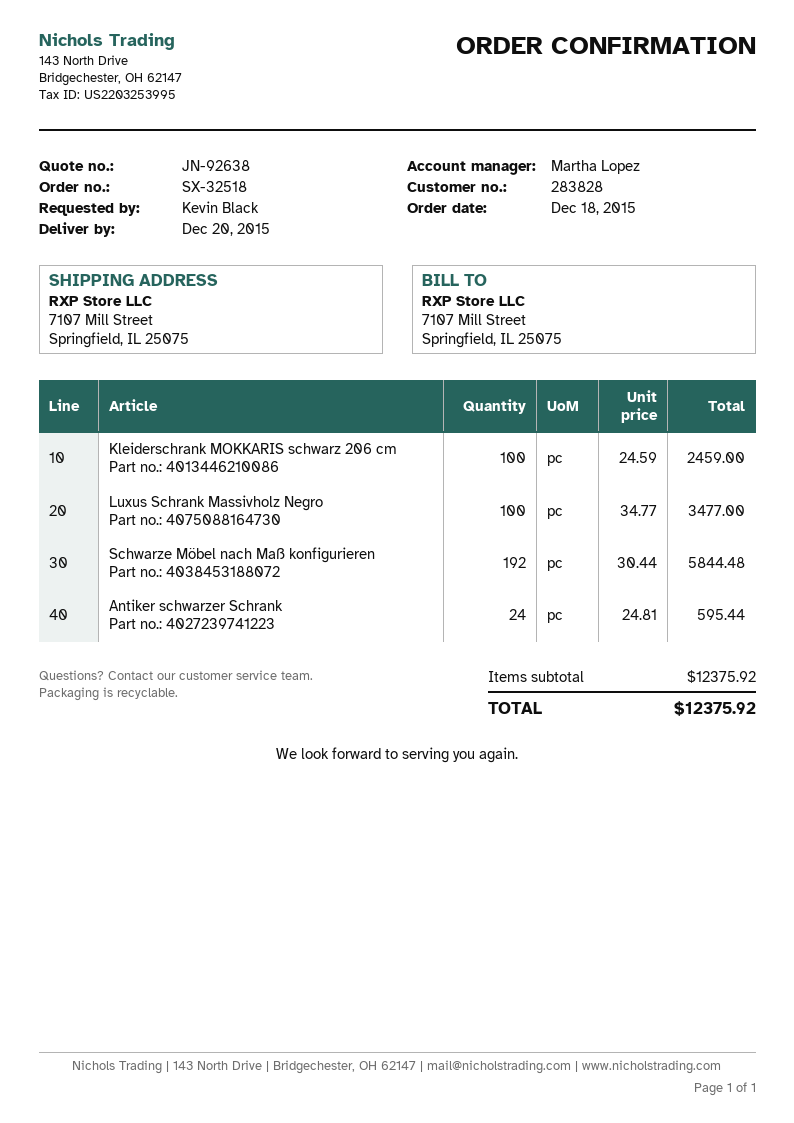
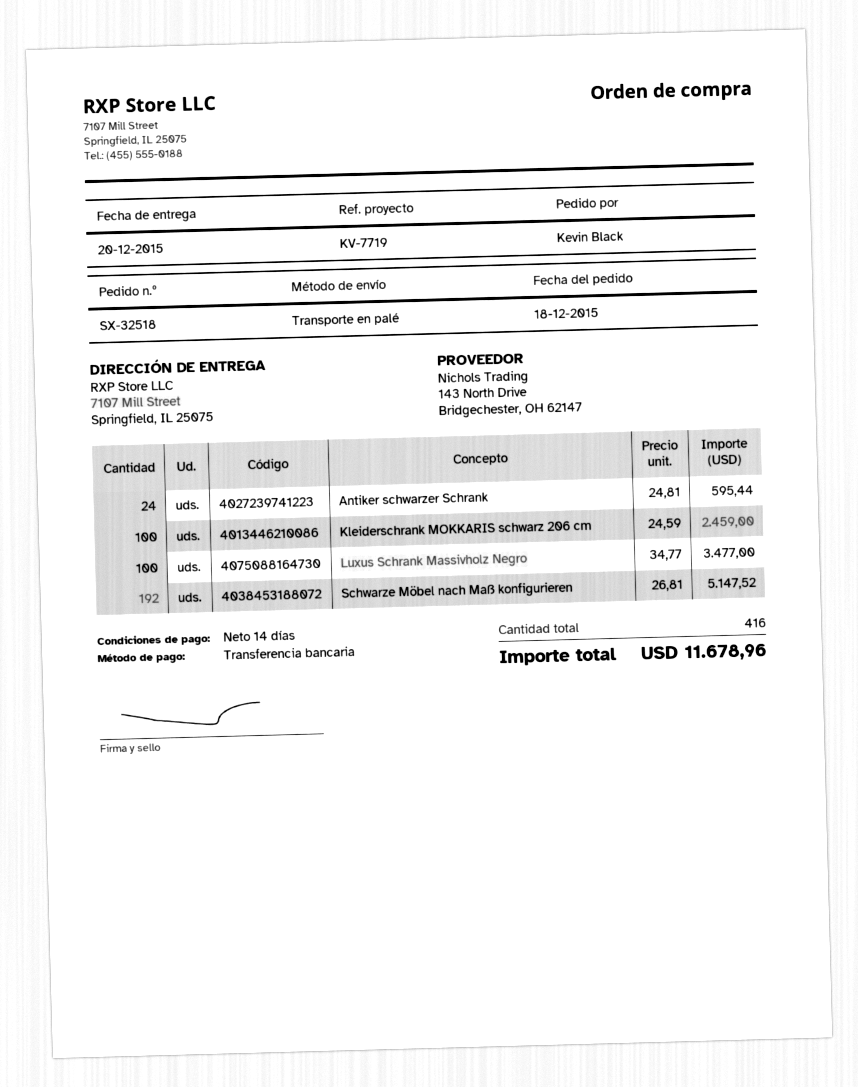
Schwarze Möbel nach Maß konfigurieren: 192 x 30.44 = 5844.48 -> 192 x 26.81 = 5147.52
total: 12375.92 -> 11678.96

